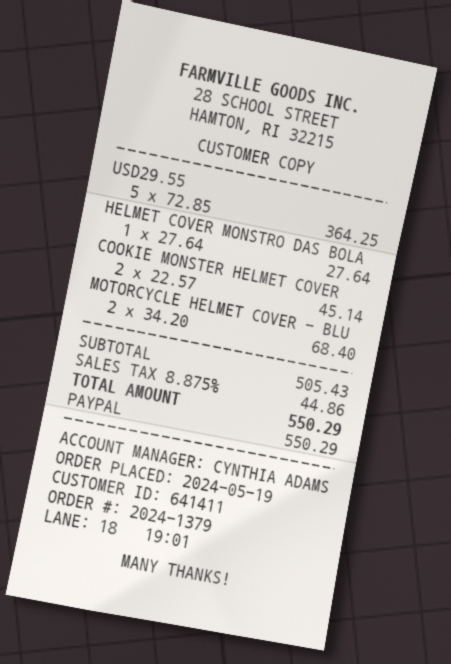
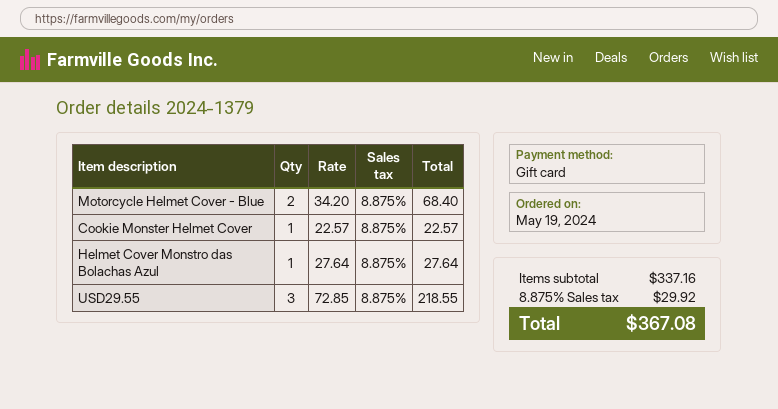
payment method: PayPal -> gift card
USD29.55: 5 x 72.85 = 364.25 -> 3 x 72.85 = 218.55
COOKIE MONSTER HELMET COVER: 2 x 22.57 = 45.14 -> 1 x 22.57 = 22.57
subtotal: 505.43 -> 337.16
tax: 8.875% = 44.86 -> 8.875% = 29.92
total: 550.29 -> 367.08

